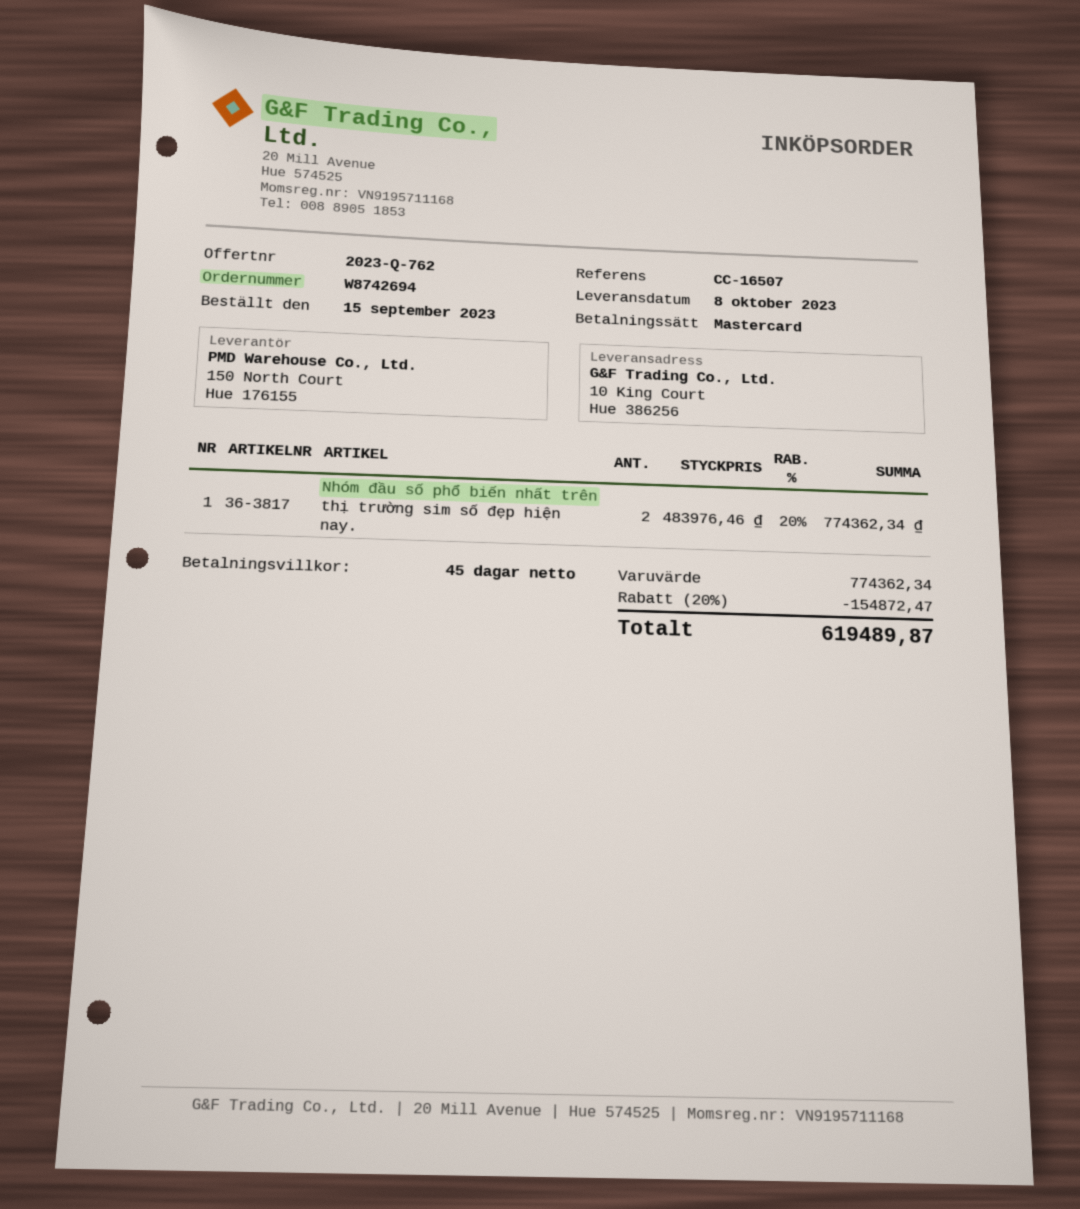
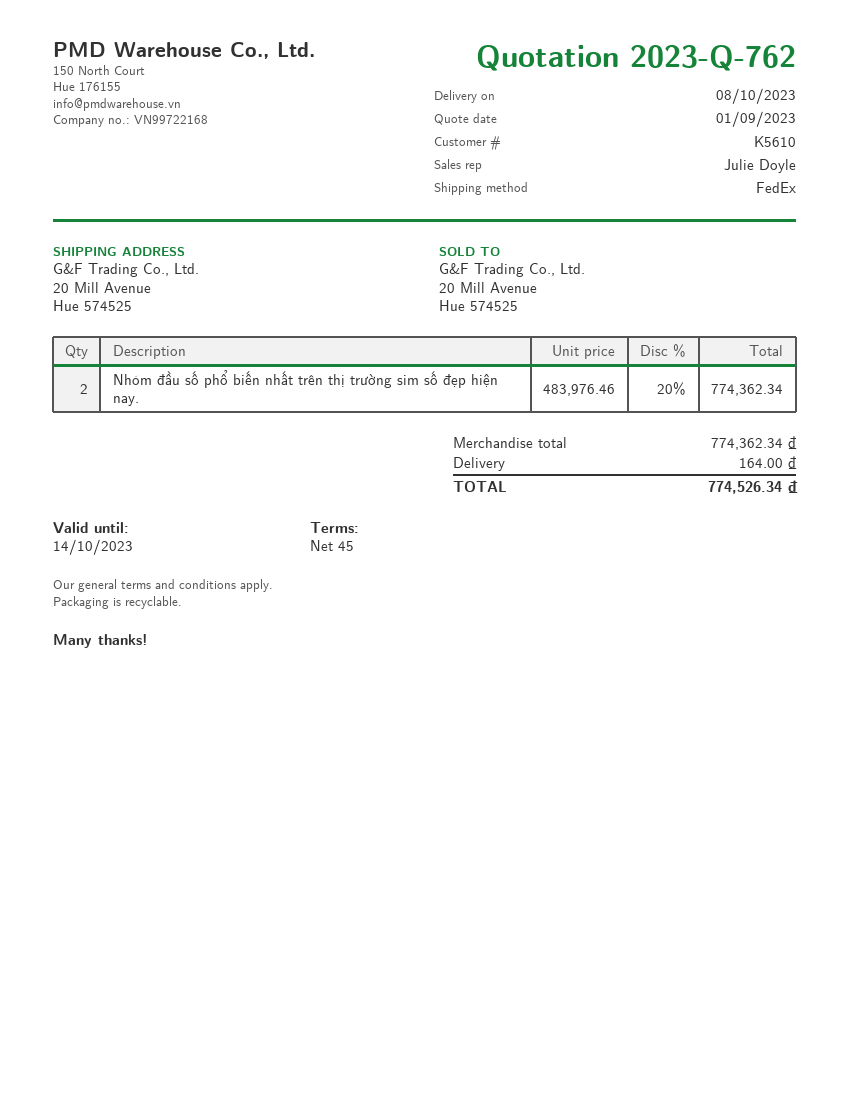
ship to: 10 King Court, Hue 386256 -> 20 Mill Avenue, Hue 574525
discount: 20% = 154872.47 -> none
shipping: none -> 164.00
total: 619489.87 -> 774526.34

